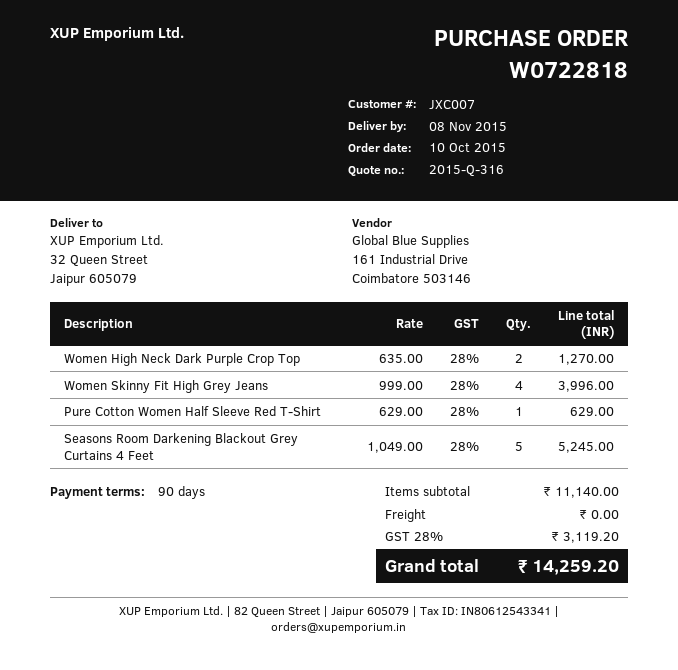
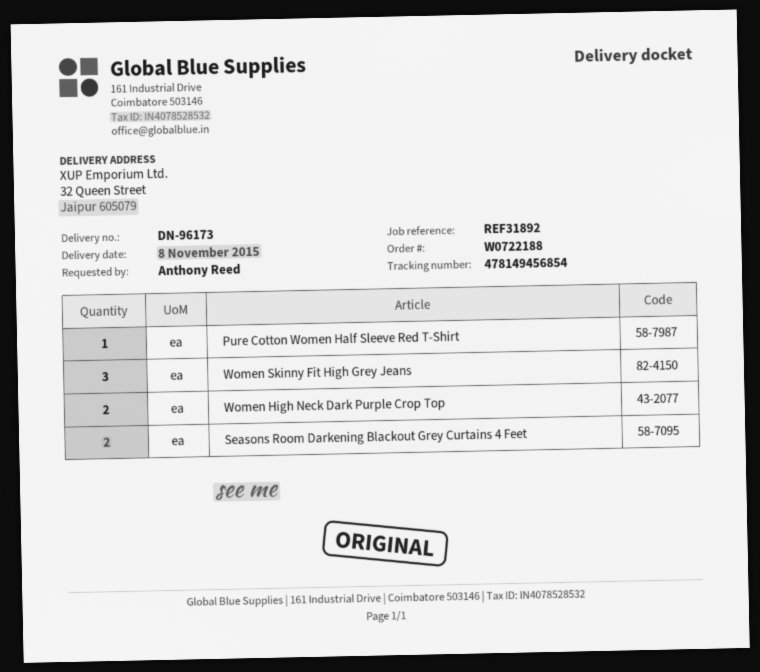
order number: W0722818 -> W0722188
Women Skinny Fit High Grey Jeans: 4 -> 3
Seasons Room Darkening Blackout Grey Curtains 4 Feet: 5 -> 2

